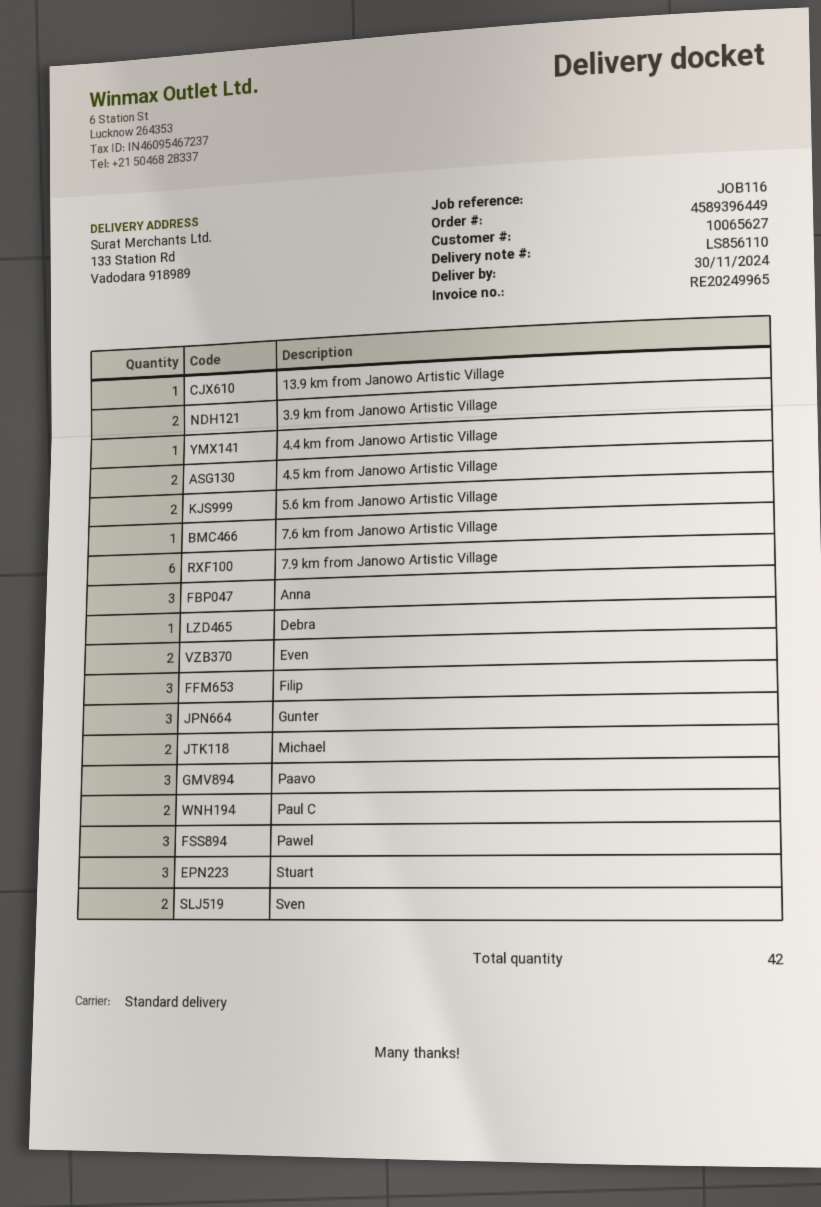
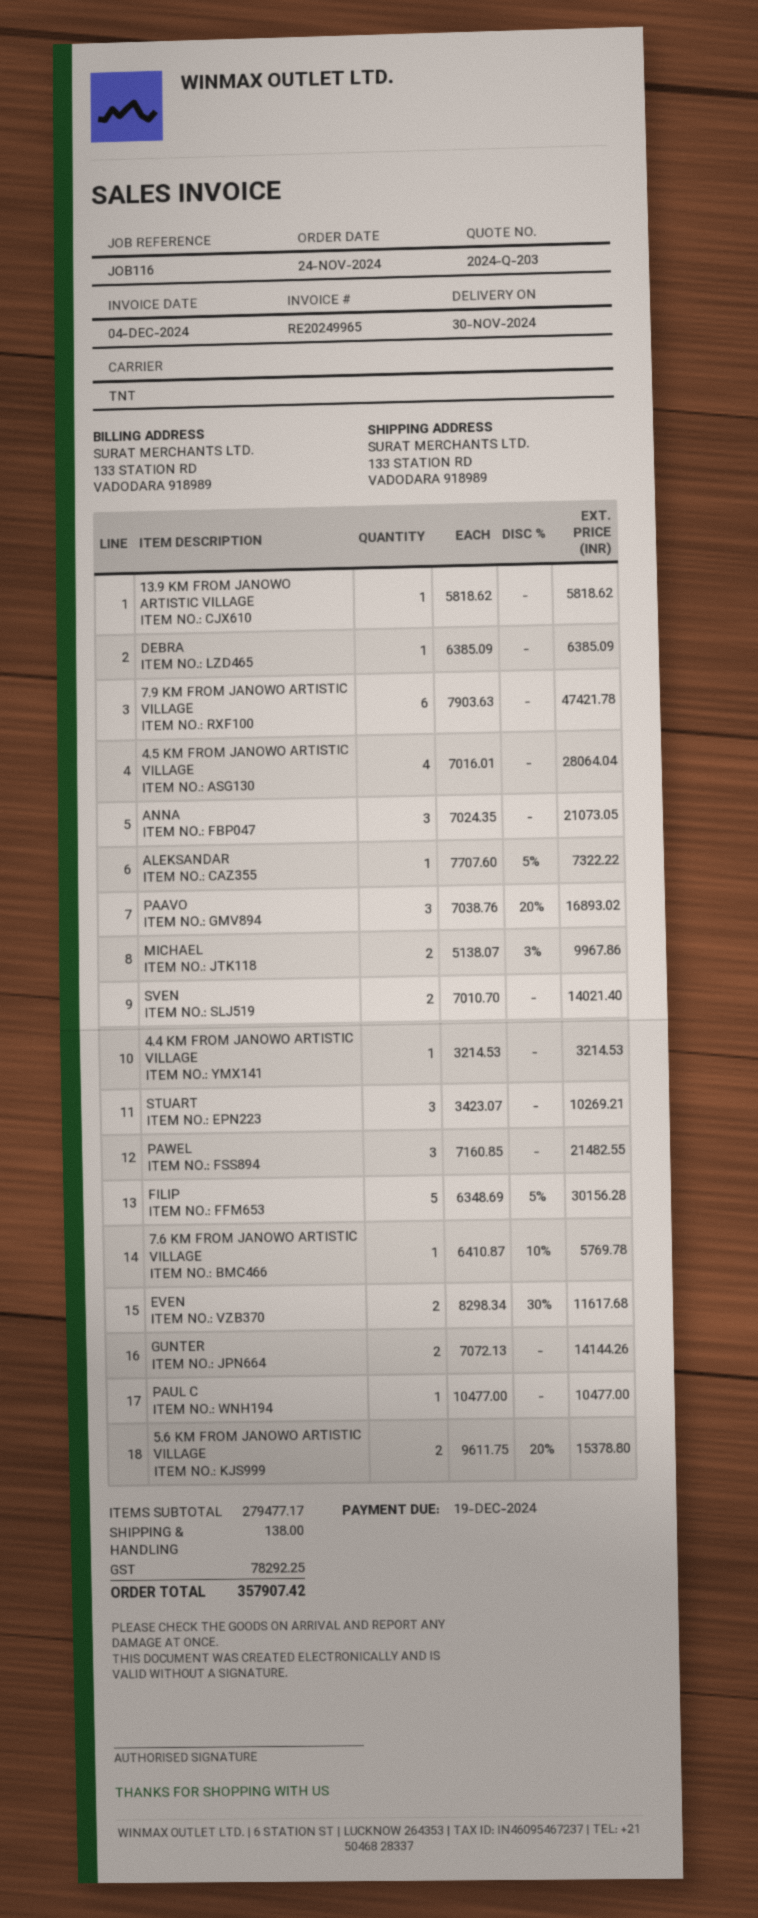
shipping method: standard -> TNT
3.9 km from Janowo Artistic Village: 2 -> none
4.5 km from Janowo Artistic Village: 2 -> 4
Filip: 3 -> 5
Gunter: 3 -> 2
Paul C: 2 -> 1
ALEKSANDAR: none -> 1

